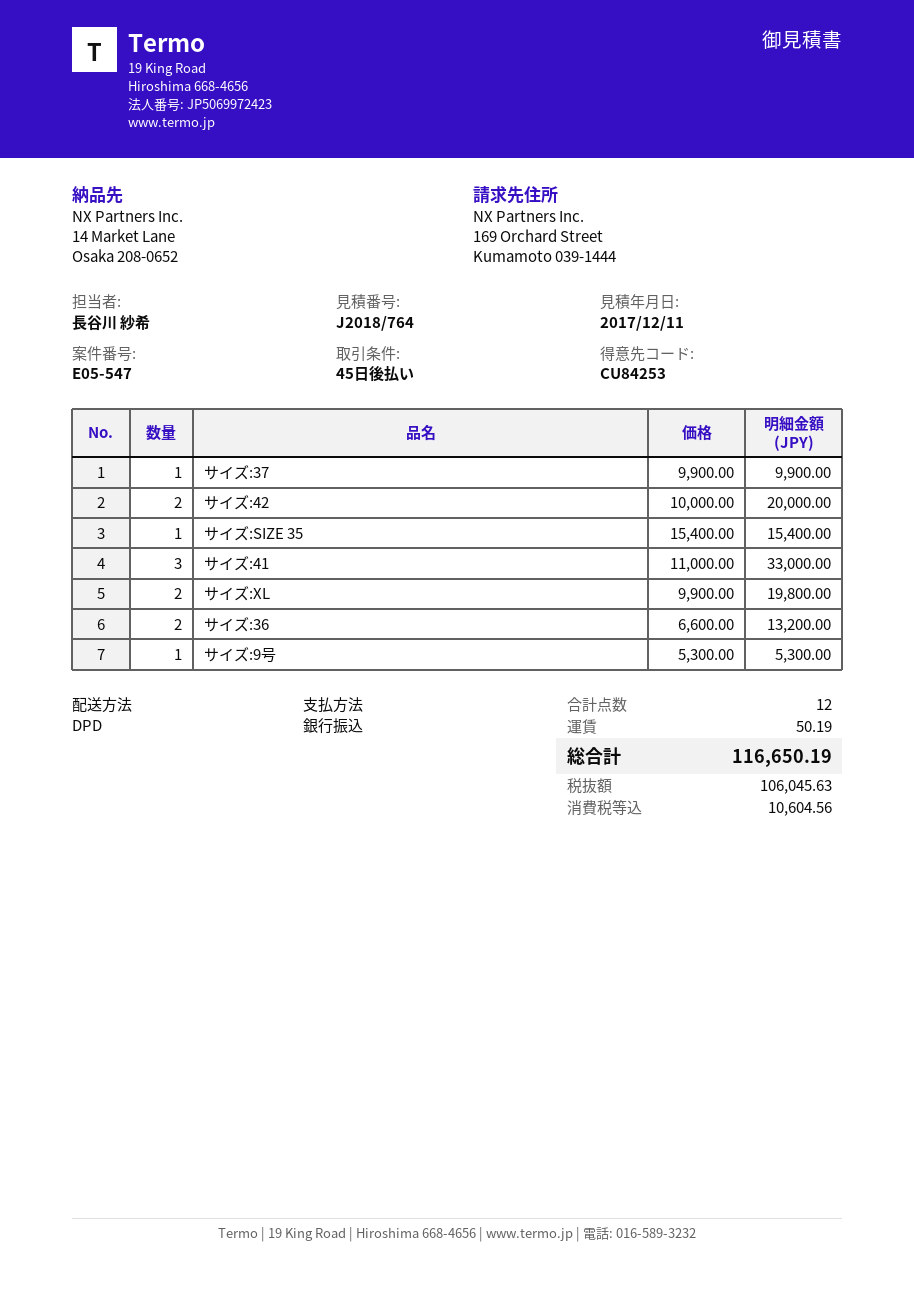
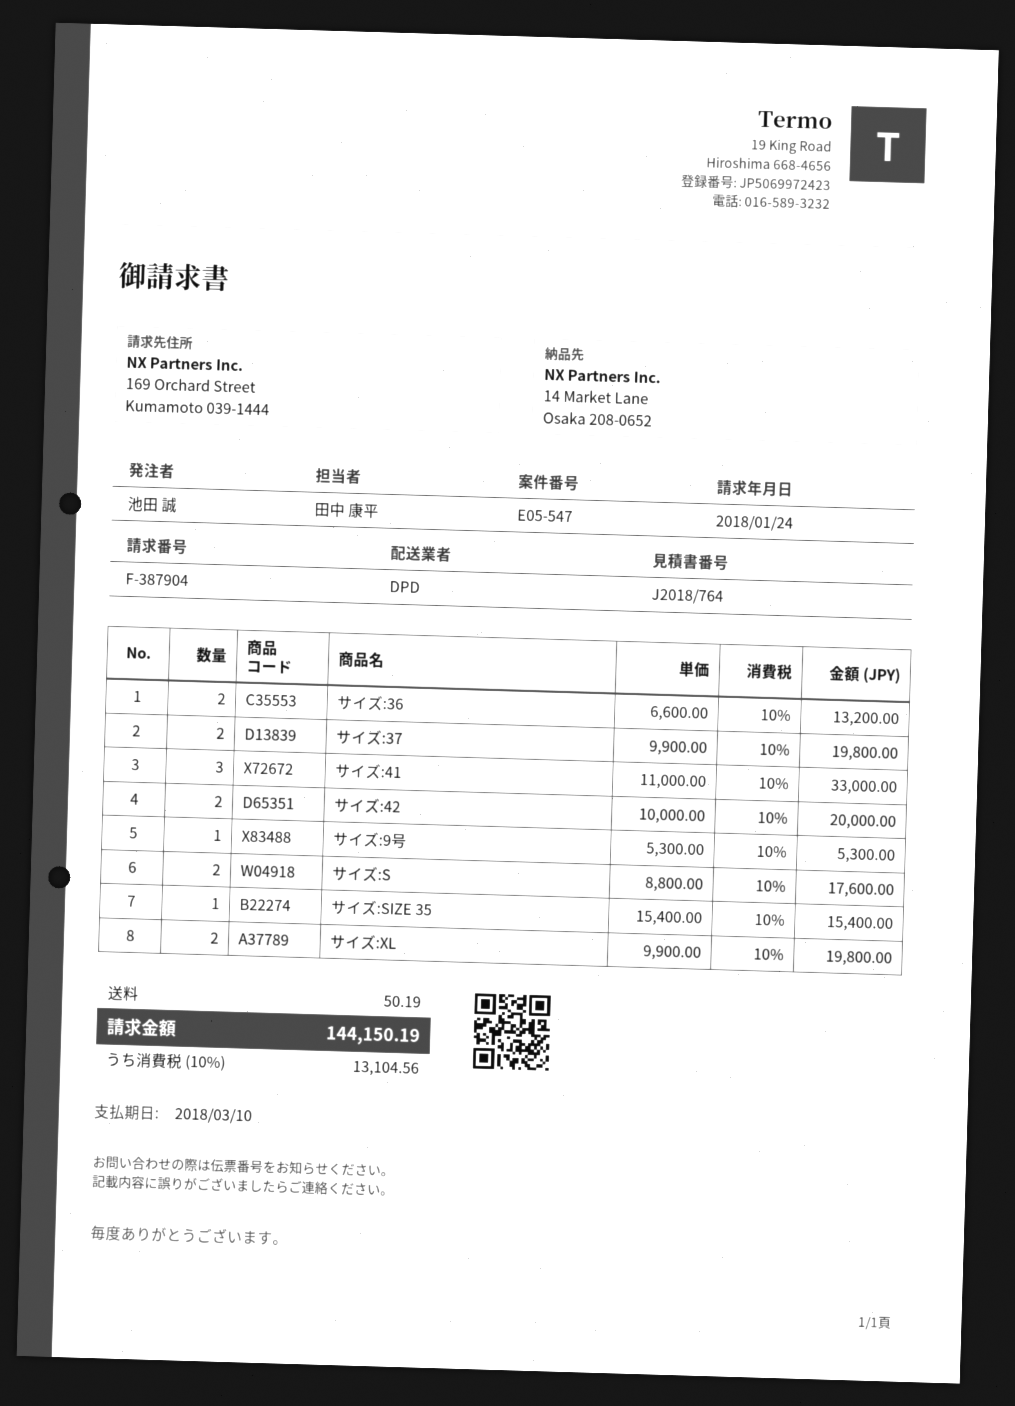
sales rep: 長谷川 紗希 -> 田中 康平
サイズ:37: 1 x 9900.00 = 9900.00 -> 2 x 9900.00 = 19800.00
サイズ:S: none -> 2 x 8800.00 = 17600.00
tax: 10604.56 -> 13104.56
total: 116650.19 -> 144150.19

